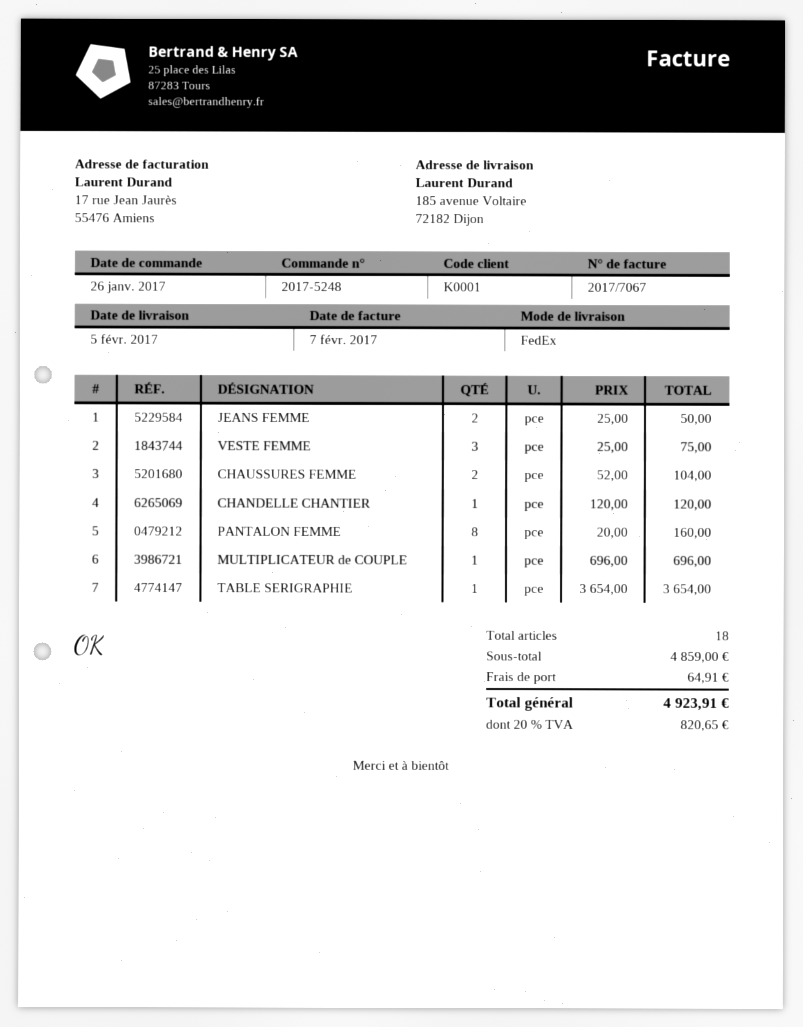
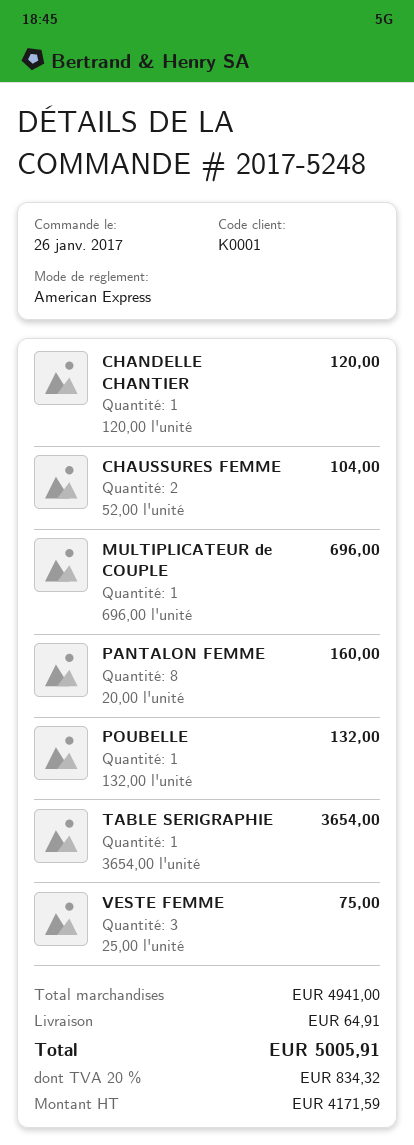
JEANS FEMME: 2 x 25.00 = 50.00 -> none
POUBELLE: none -> 1 x 132.00 = 132.00
subtotal: 4859.00 -> 4941.00
tax: 20% = 820.65 -> 20% = 834.32
total: 4923.91 -> 5005.91

